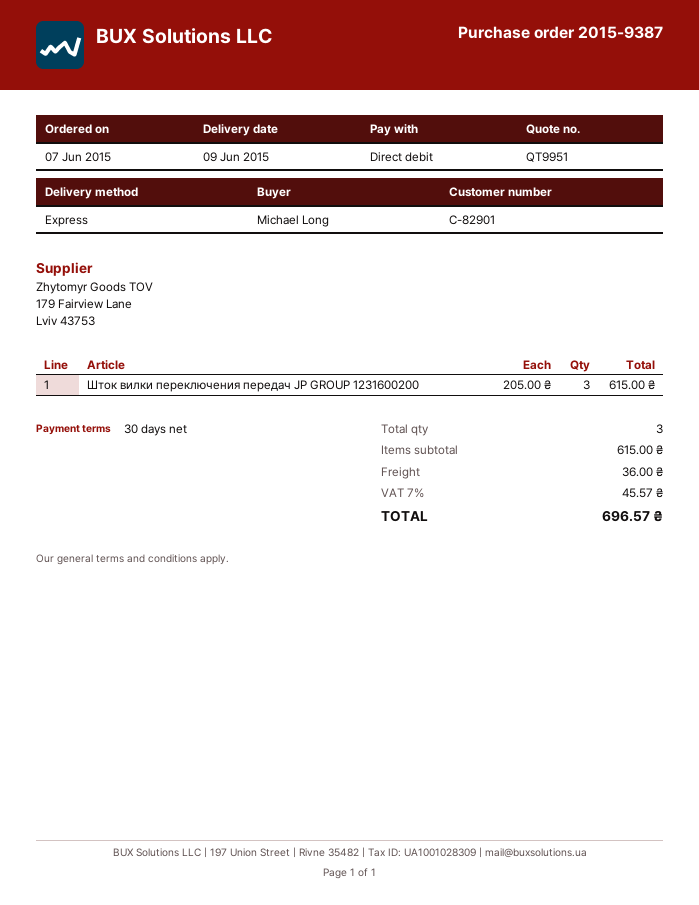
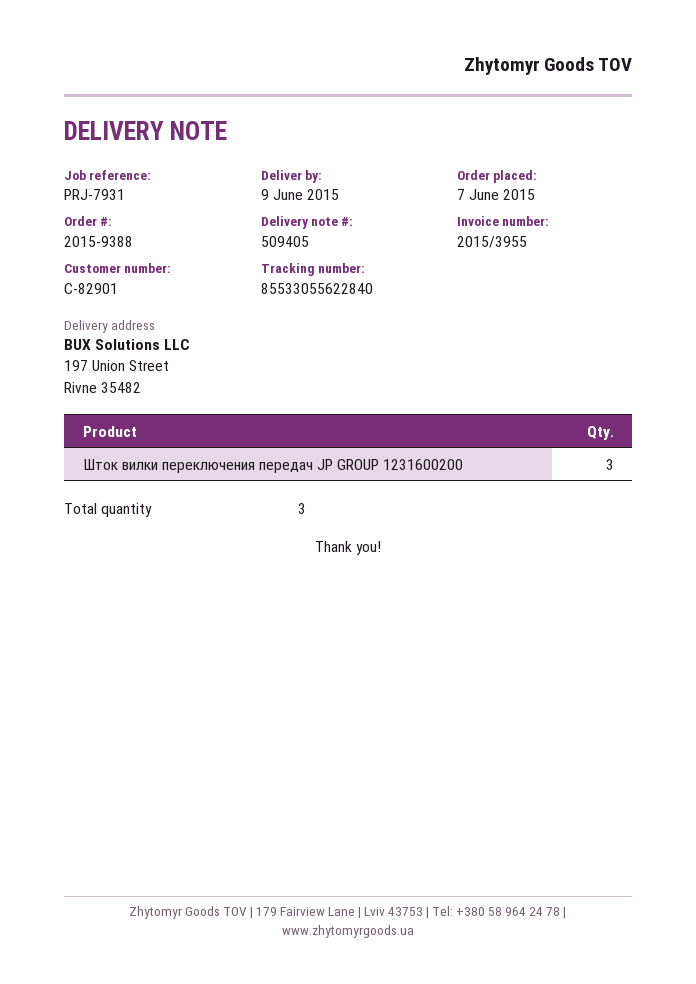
order number: 2015-9387 -> 2015-9388

